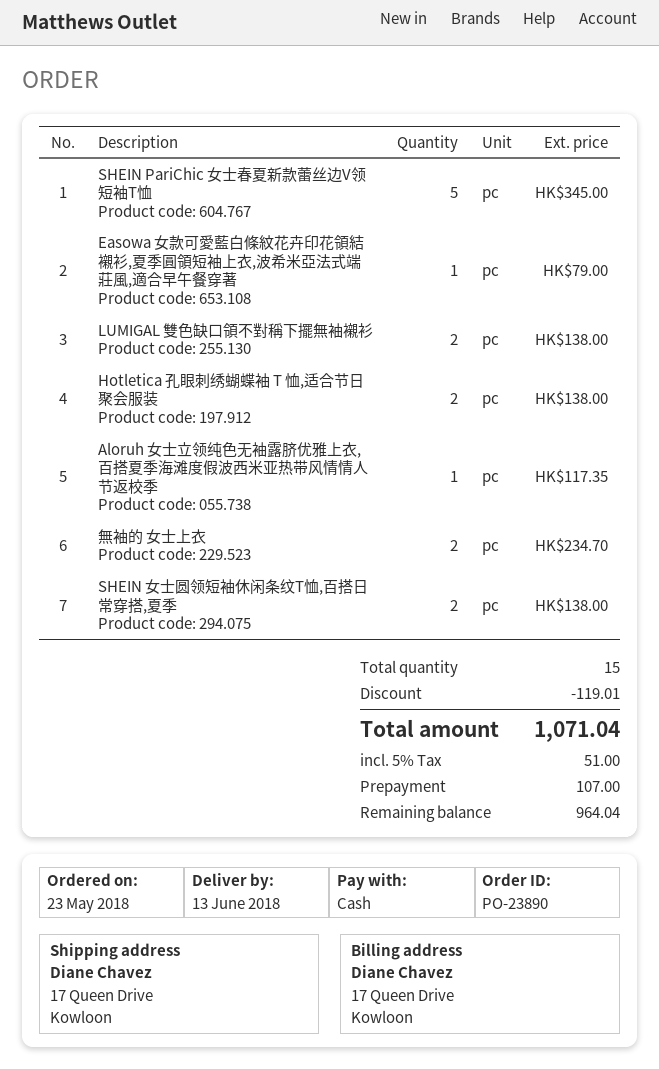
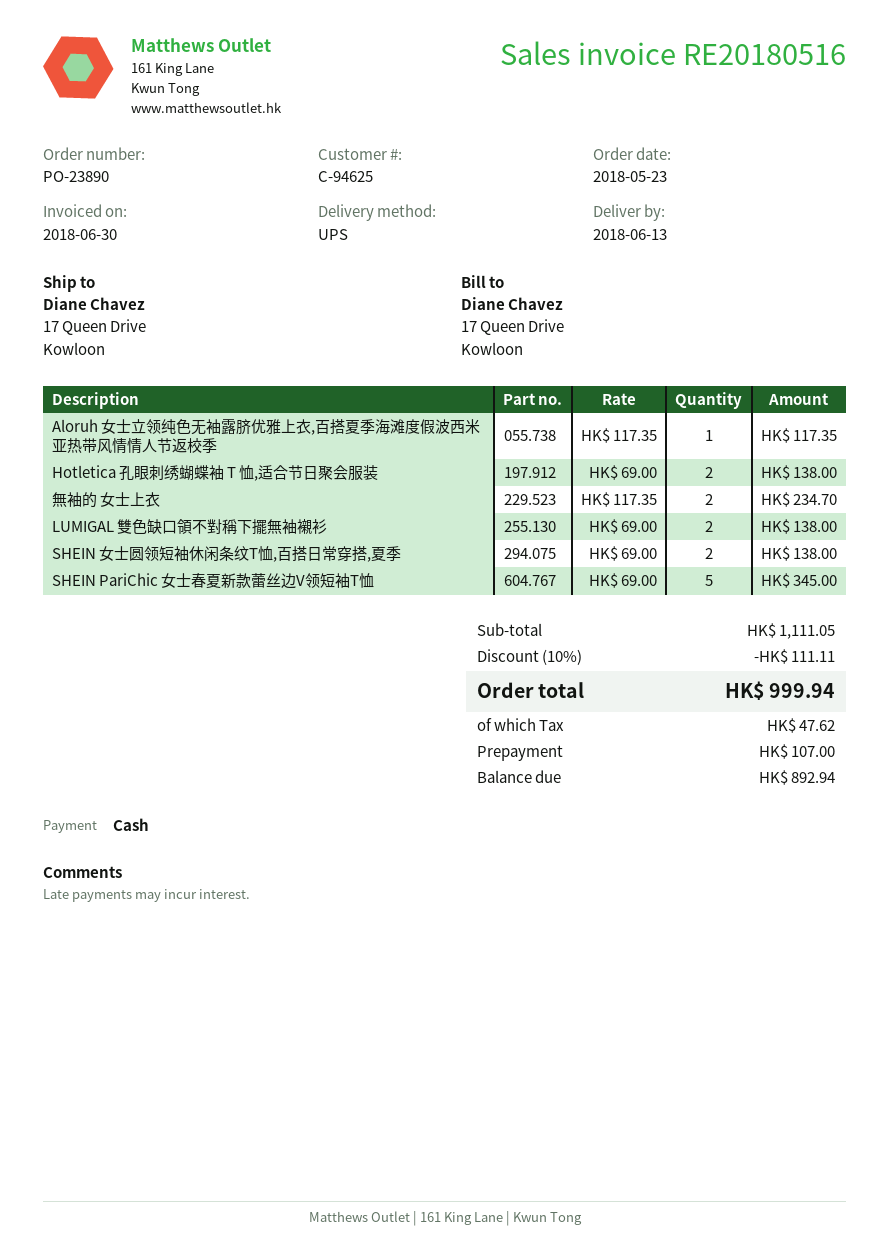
Easowa 女款可愛藍白條紋花卉印花領結襯衫,夏季圓領短袖上衣,波希米亞法式端莊風,適合早午餐穿著: 1 for 79.00 -> none
discount: 119.01 -> 111.11
tax: 51.00 -> 47.62
total: 1071.04 -> 999.94
balance: 964.04 -> 892.94

